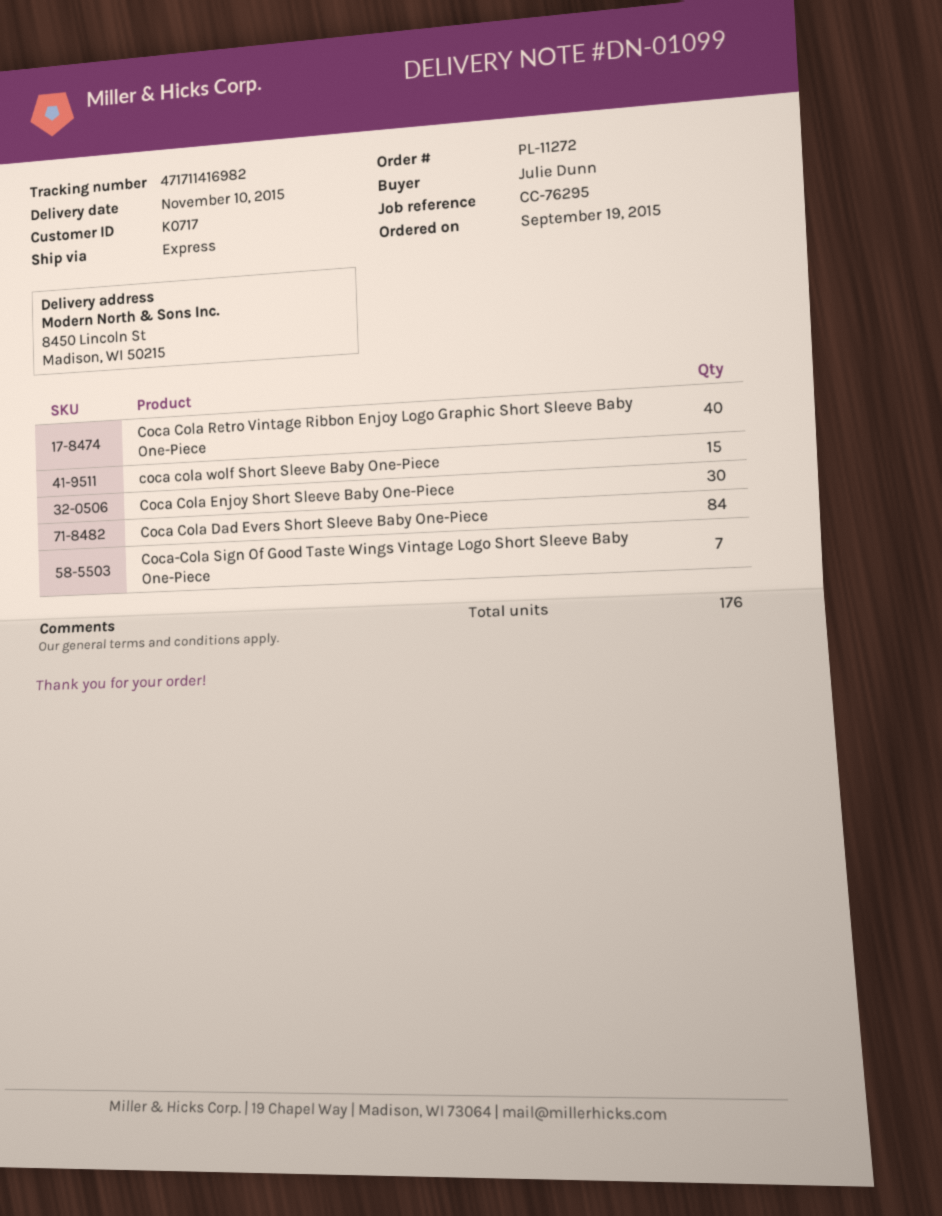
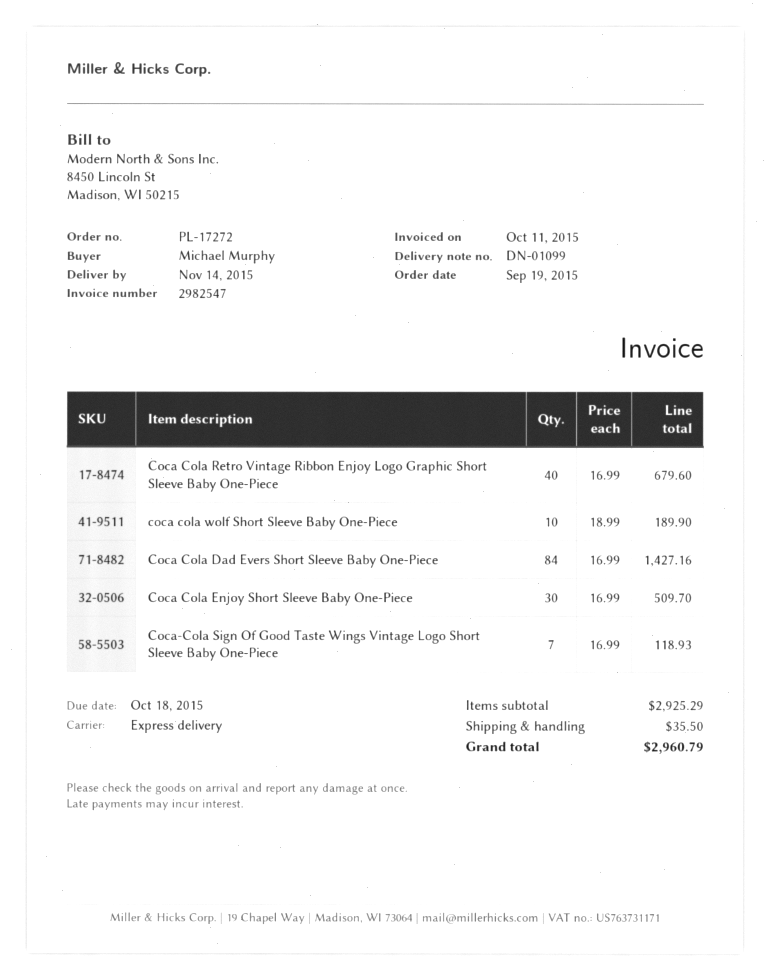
order number: PL-11272 -> PL-17272
delivery date: 2015-11-10 -> 2015-11-14
ordered by: Julie Dunn -> Michael Murphy
coca cola wolf Short Sleeve Baby One-Piece: 15 -> 10

